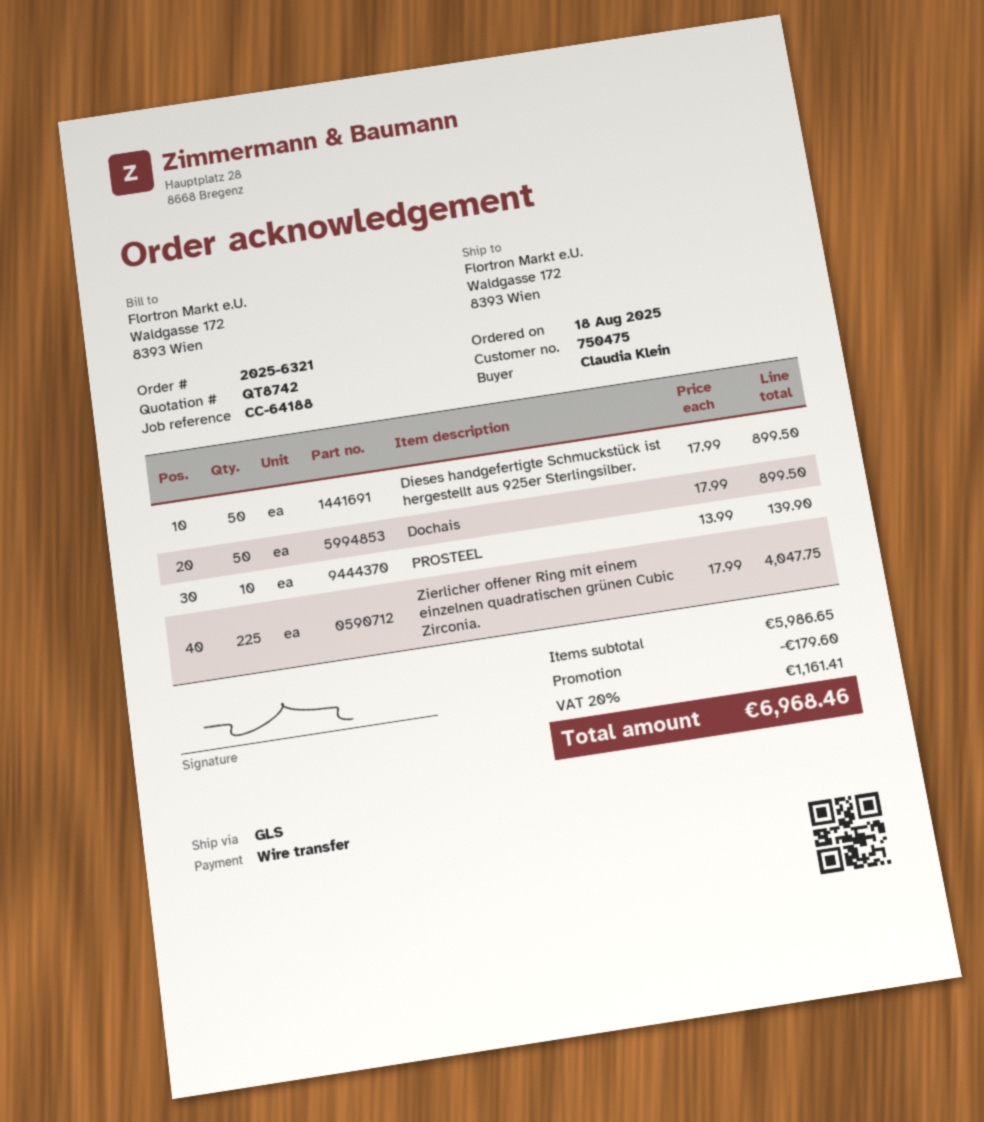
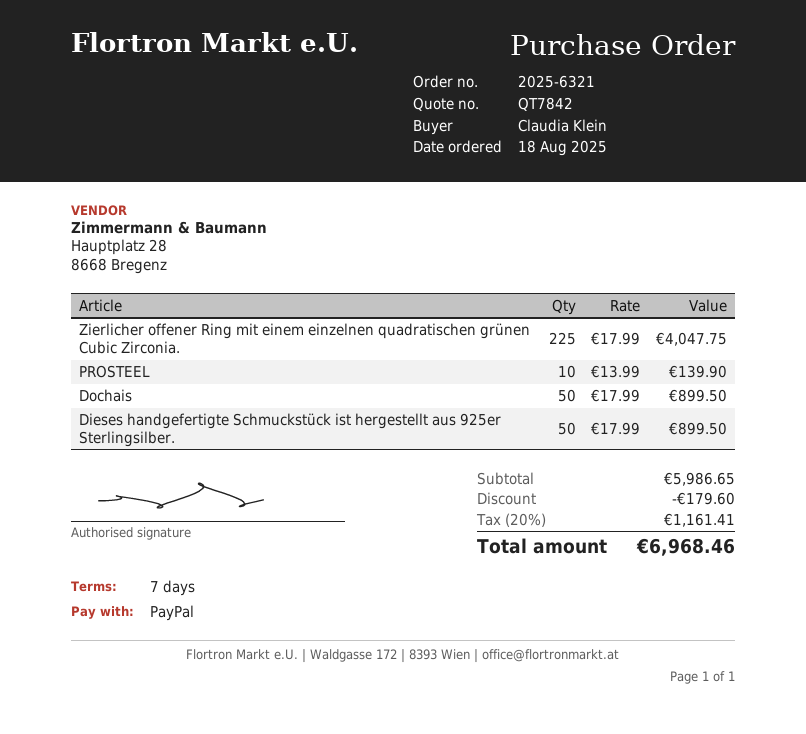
quote number: QT8742 -> QT7842
payment method: bank transfer -> PayPal

